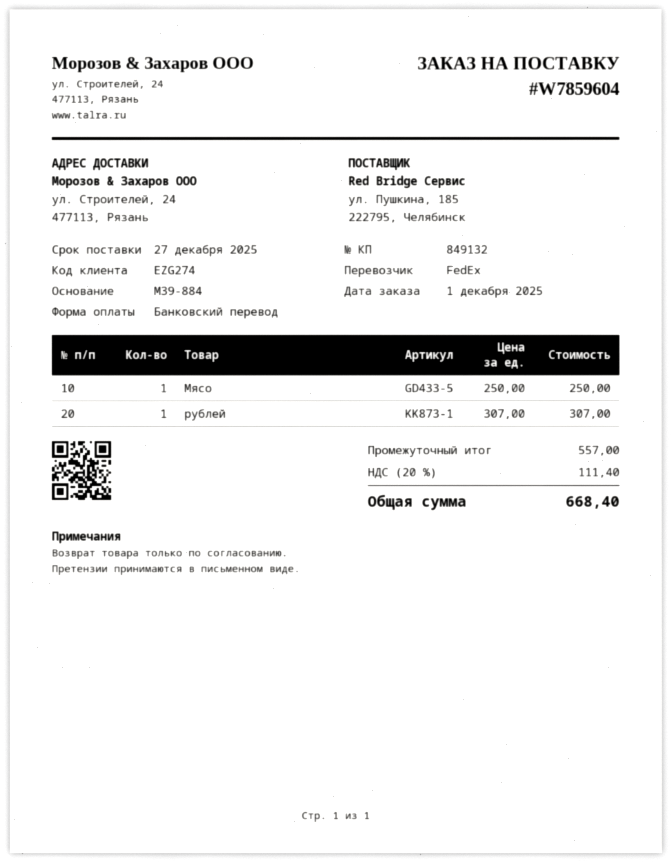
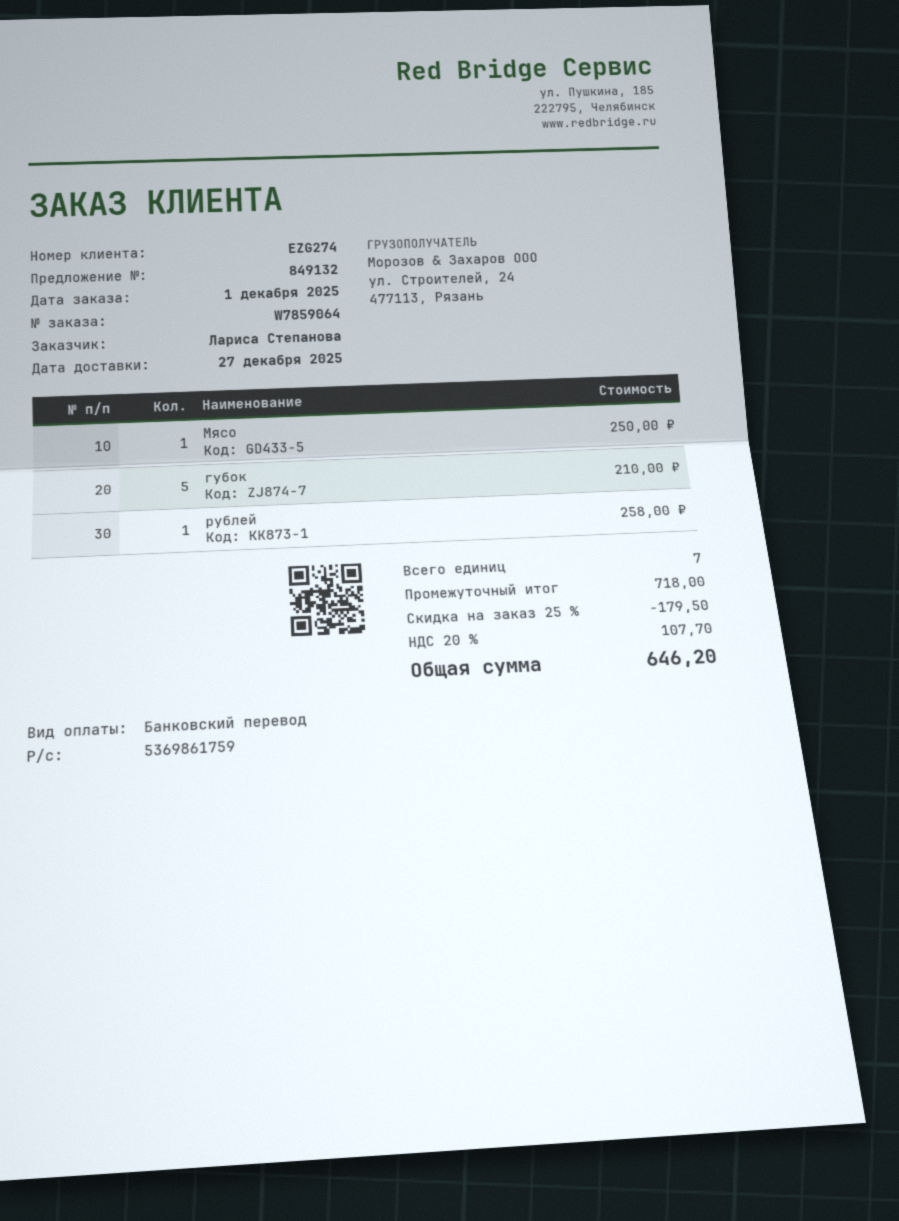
order number: W7859604 -> W7859064
рублей: 1 for 307.00 -> 1 for 258.00
губок: none -> 5 for 210.00
subtotal: 557.00 -> 718.00
discount: none -> 25% = 179.50
tax: 20% = 111.40 -> 20% = 107.70
total: 668.40 -> 646.20

